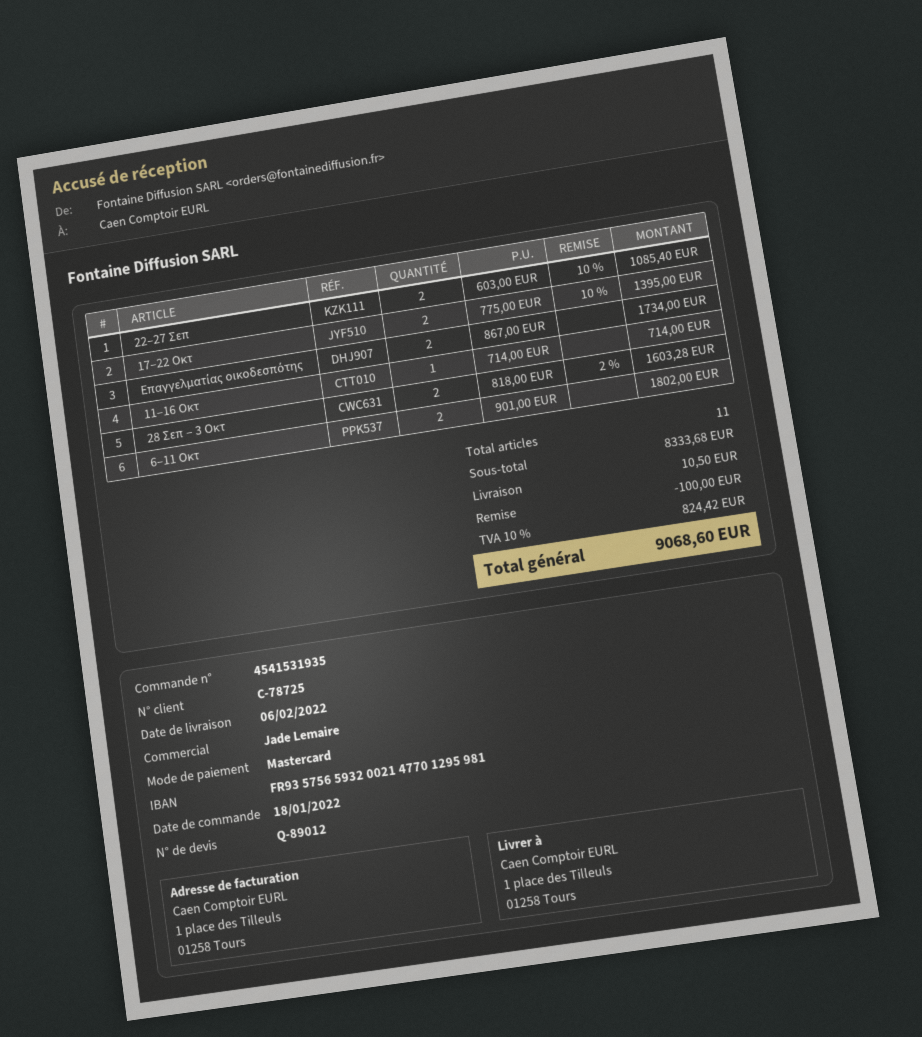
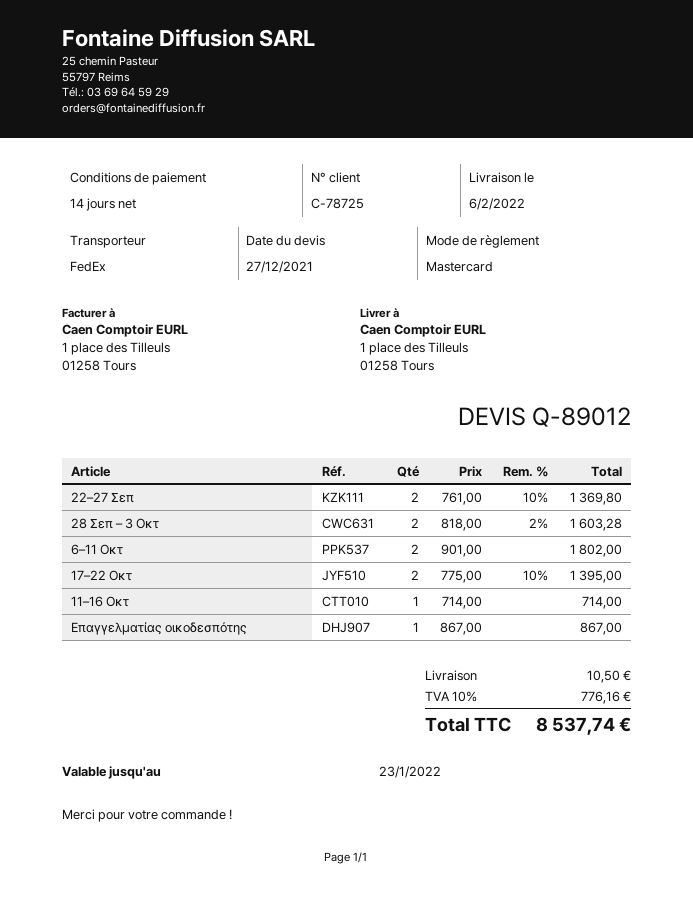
22–27 Σεπ: 2 x 603.00 - 10% = 1085.40 -> 2 x 761.00 - 10% = 1369.80
Επαγγελματίας οικοδεσπότης: 2 x 867.00 = 1734.00 -> 1 x 867.00 = 867.00
discount: 100.00 -> none
tax: 10% = 824.42 -> 10% = 776.16
total: 9068.60 -> 8537.74

